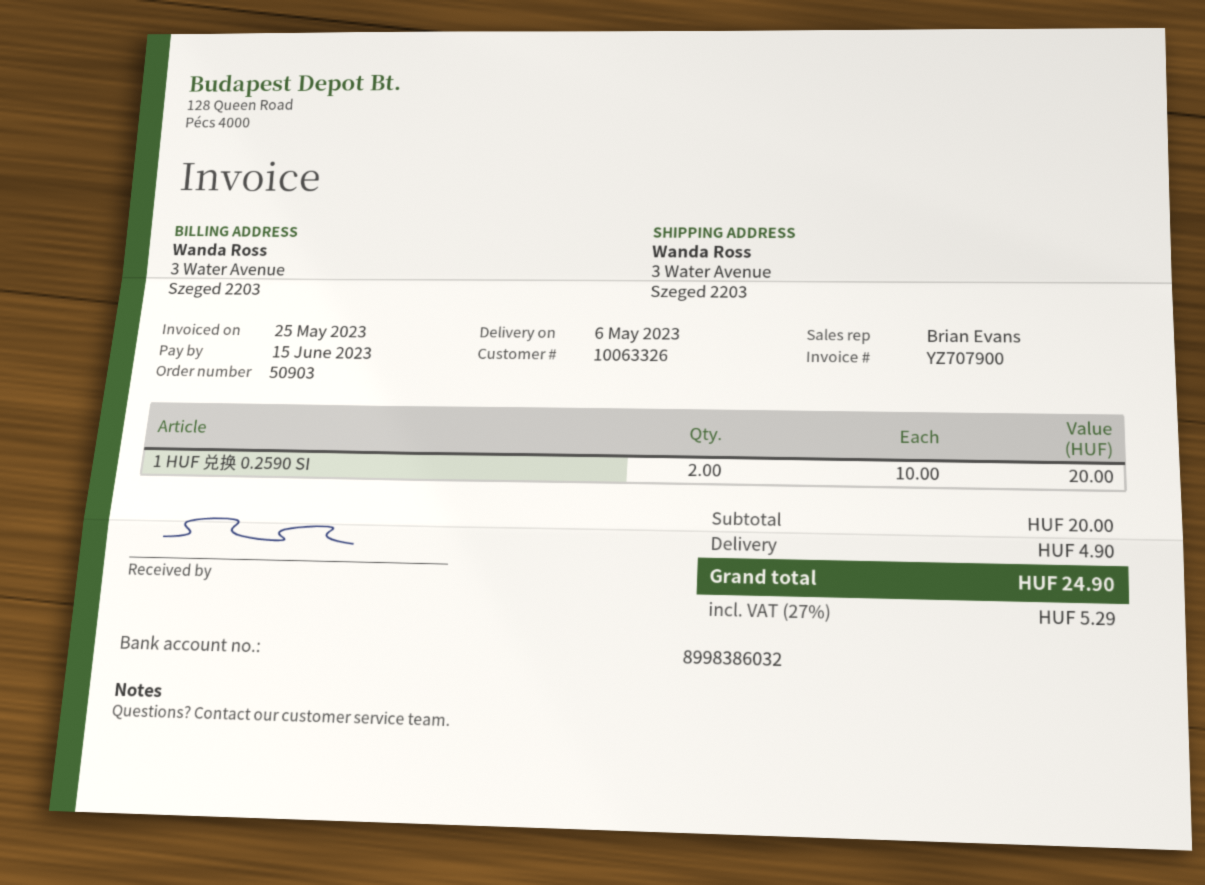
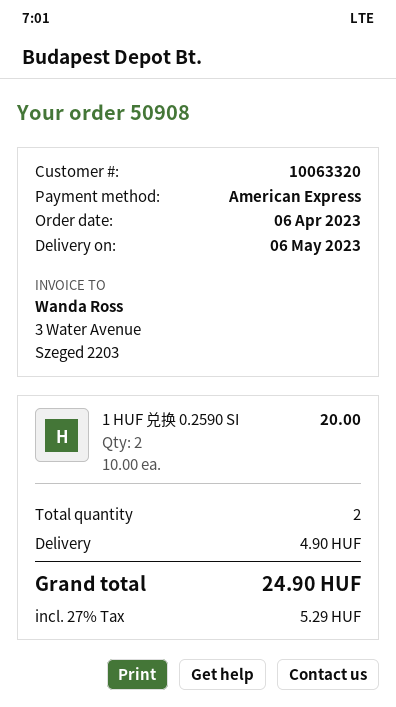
order number: 50903 -> 50908
customer number: 10063326 -> 10063320

